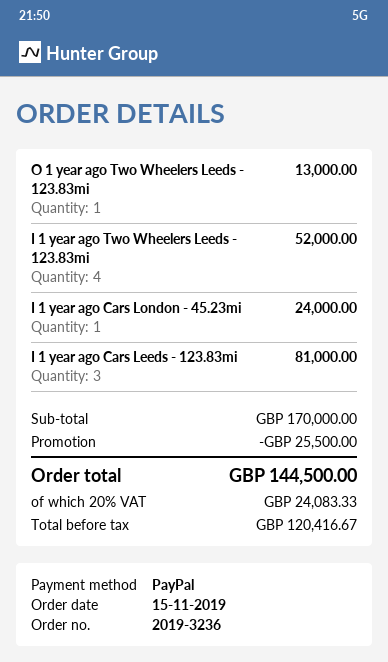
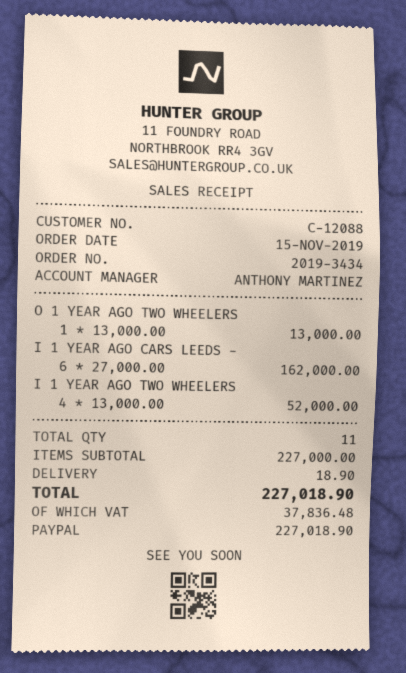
order number: 2019-3236 -> 2019-3434
I 1 year ago Cars London - 45.23mi: 1 for 24000.00 -> none
I 1 year ago Cars Leeds - 123.83mi: 3 for 81000.00 -> 6 for 162000.00
subtotal: 170000.00 -> 227000.00
discount: 25500.00 -> none
shipping: none -> 18.90
tax: 24083.33 -> 37836.48
total: 144500.00 -> 227018.90

